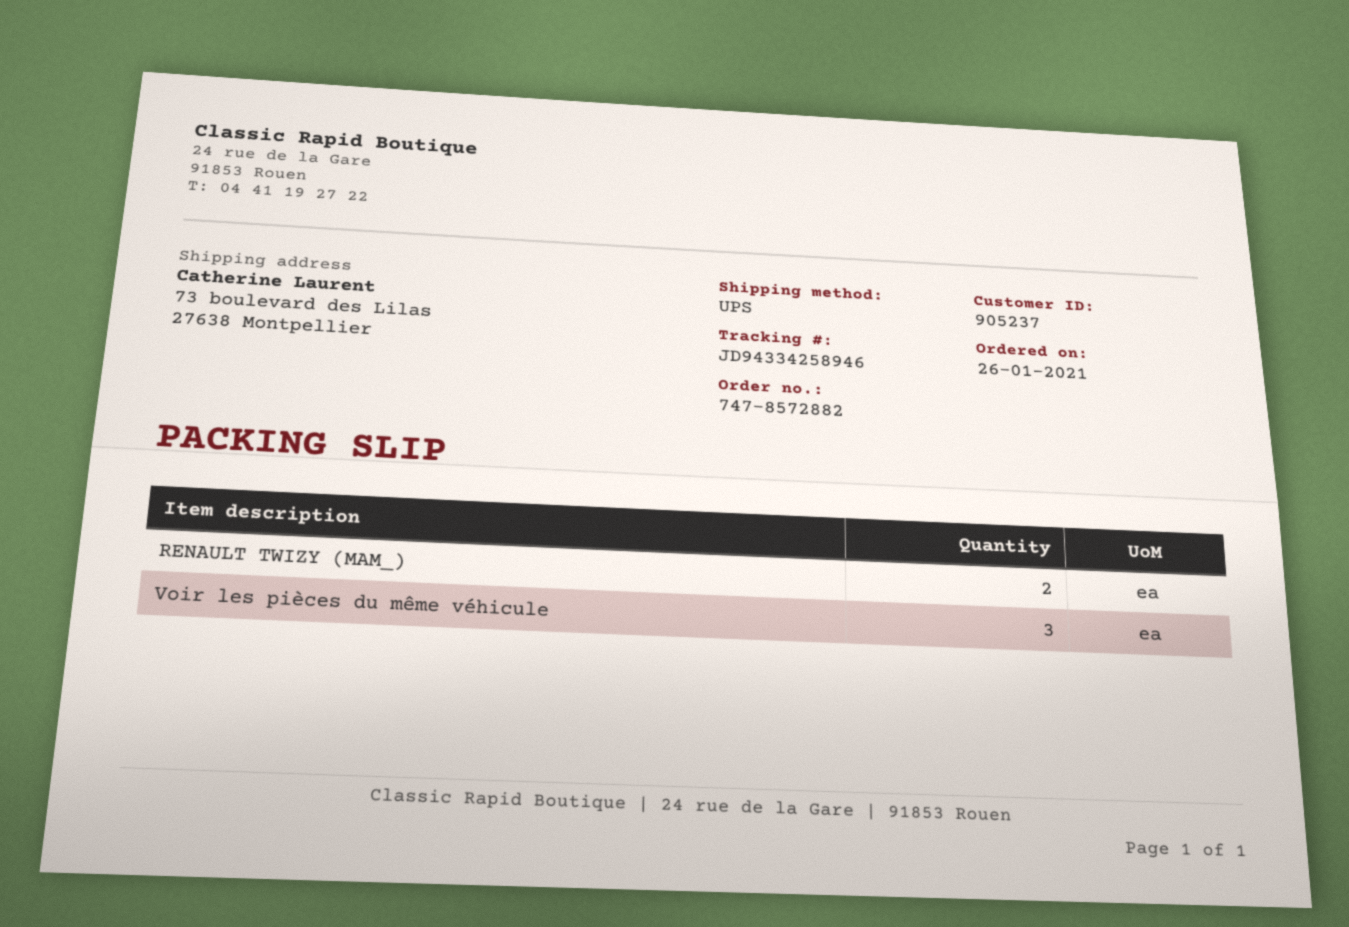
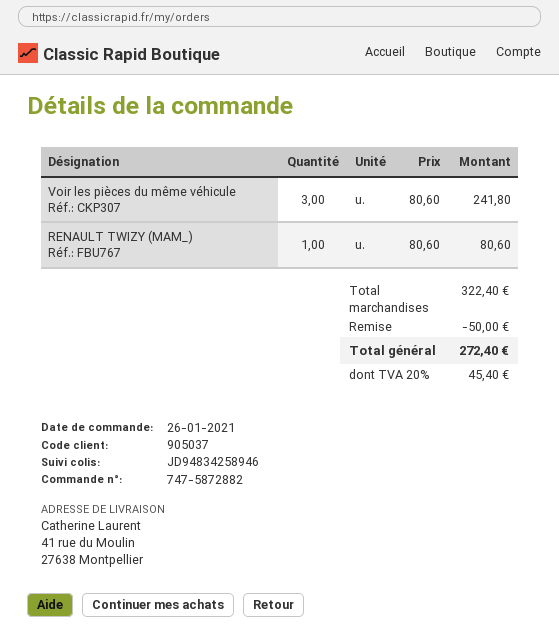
order number: 747-8572882 -> 747-5872882
customer number: 905237 -> 905037
tracking number: JD94334258946 -> JD94834258946
ship to: 73 boulevard des Lilas, 27638 Montpellier -> 41 rue du Moulin, 27638 Montpellier
RENAULT TWIZY (MAM_): 2 -> 1

